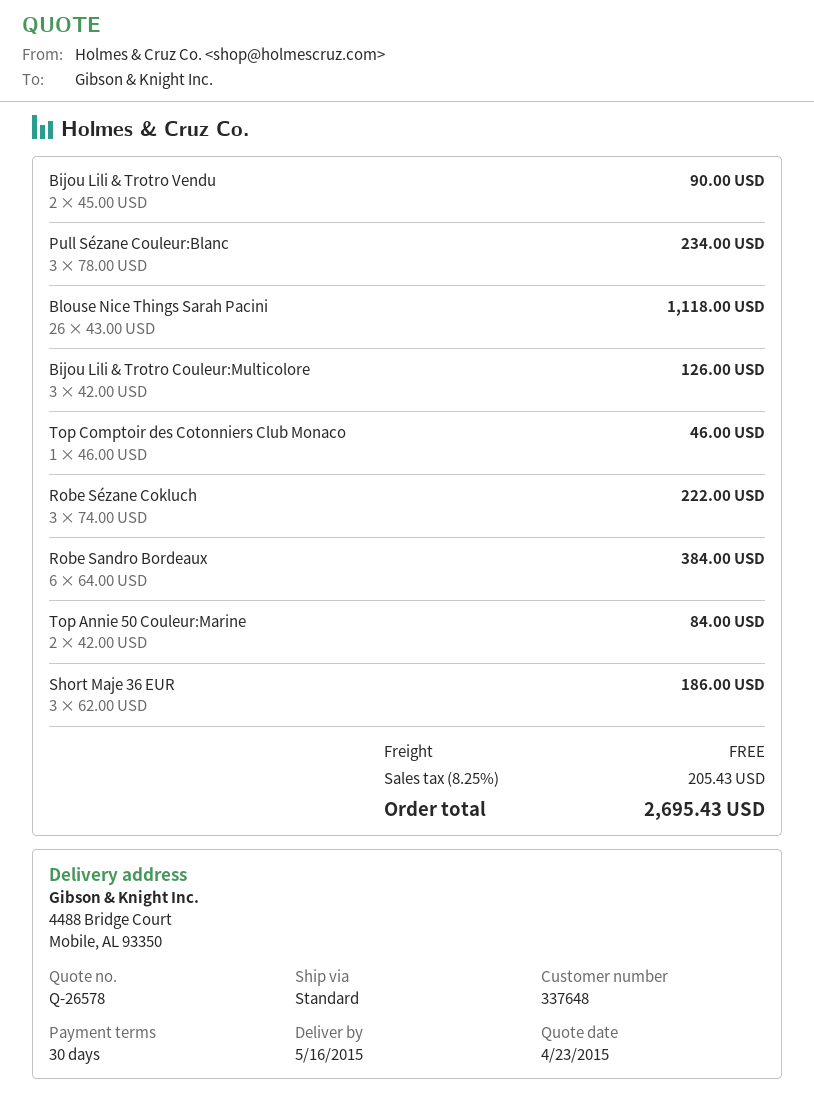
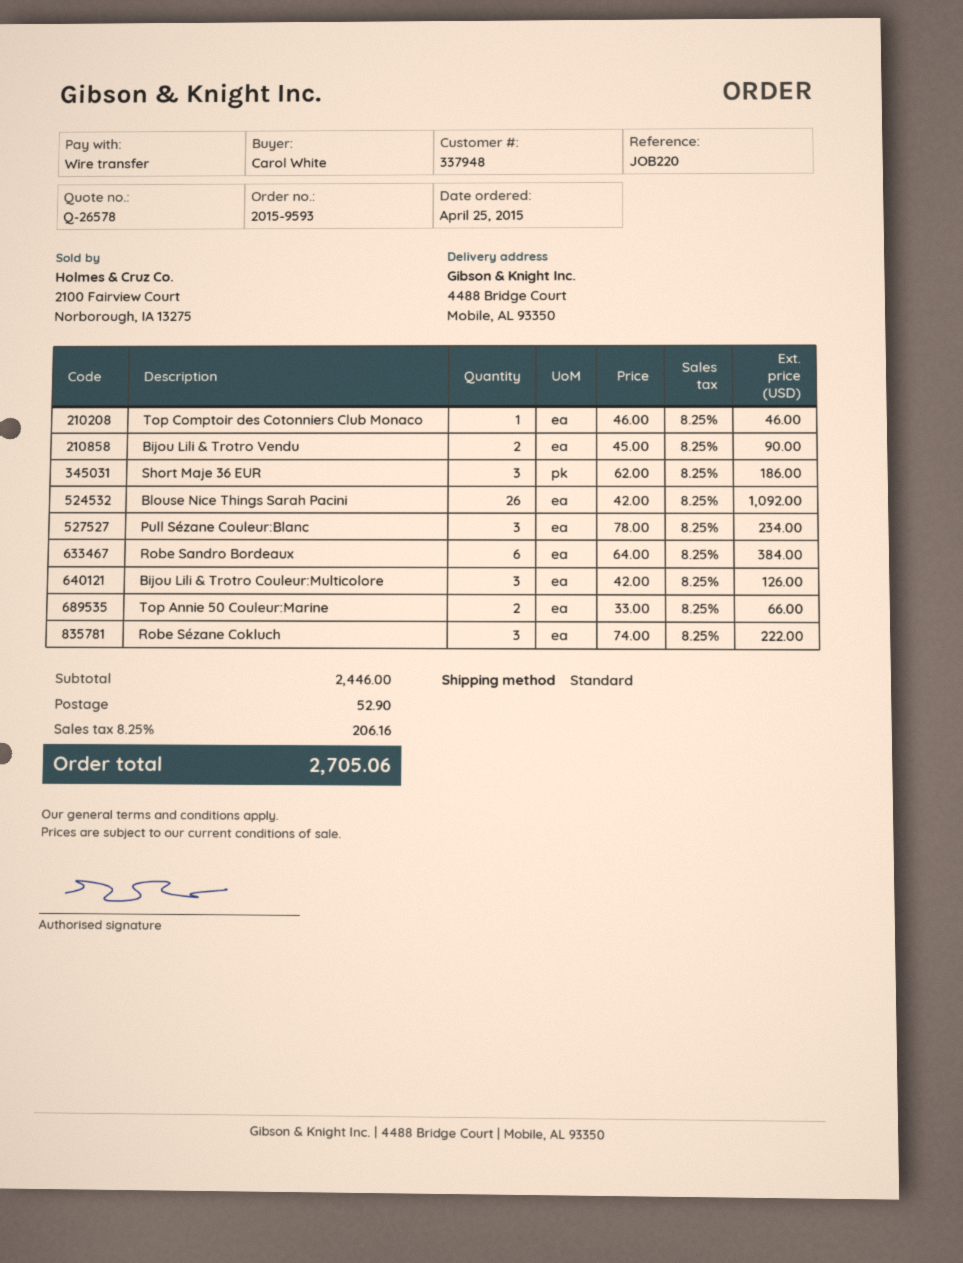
customer number: 337648 -> 337948
Blouse Nice Things Sarah Pacini: 26 x 43.00 = 1118.00 -> 26 x 42.00 = 1092.00
Top Annie 50 Couleur:Marine: 2 x 42.00 = 84.00 -> 2 x 33.00 = 66.00
shipping: 0.00 -> 52.90
tax: 8.25% = 205.43 -> 8.25% = 206.16
total: 2695.43 -> 2705.06

